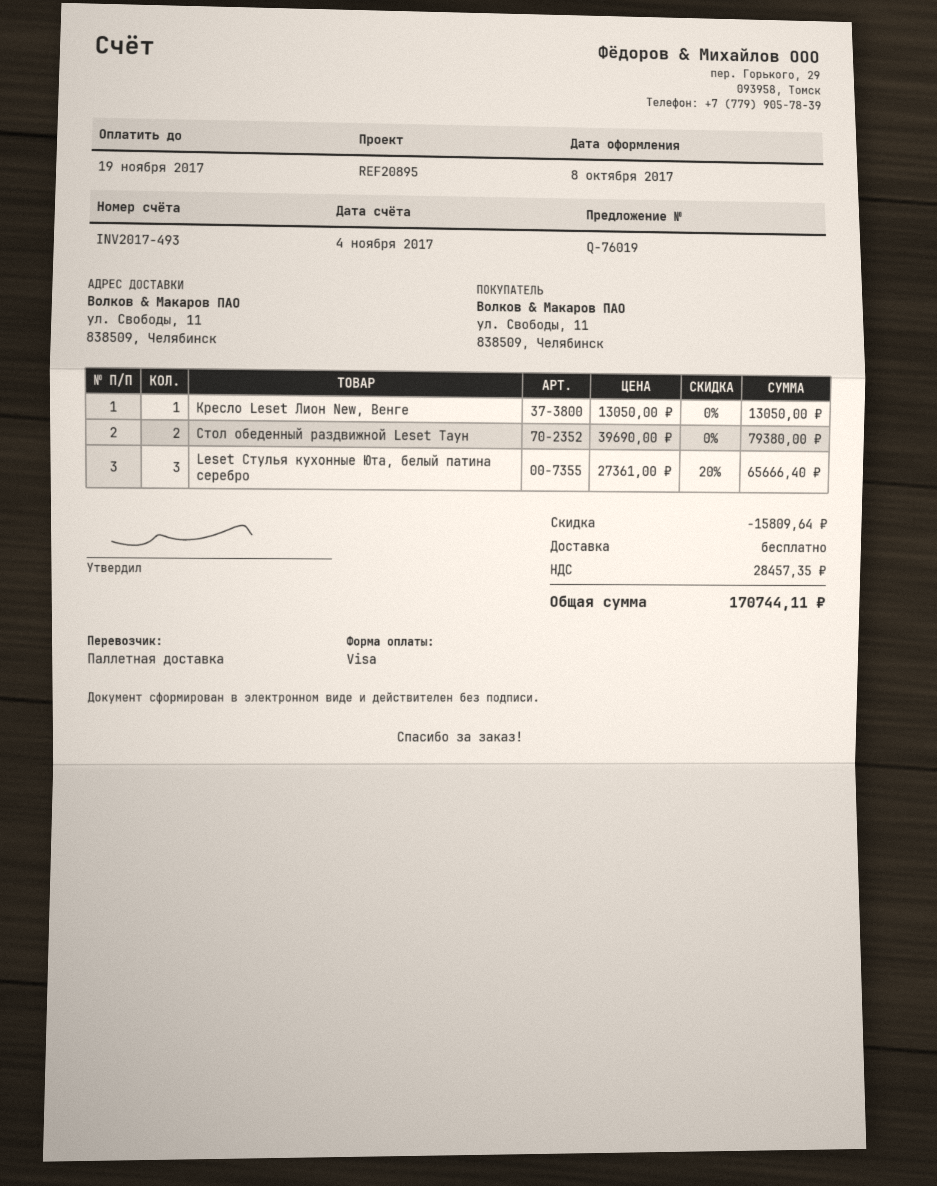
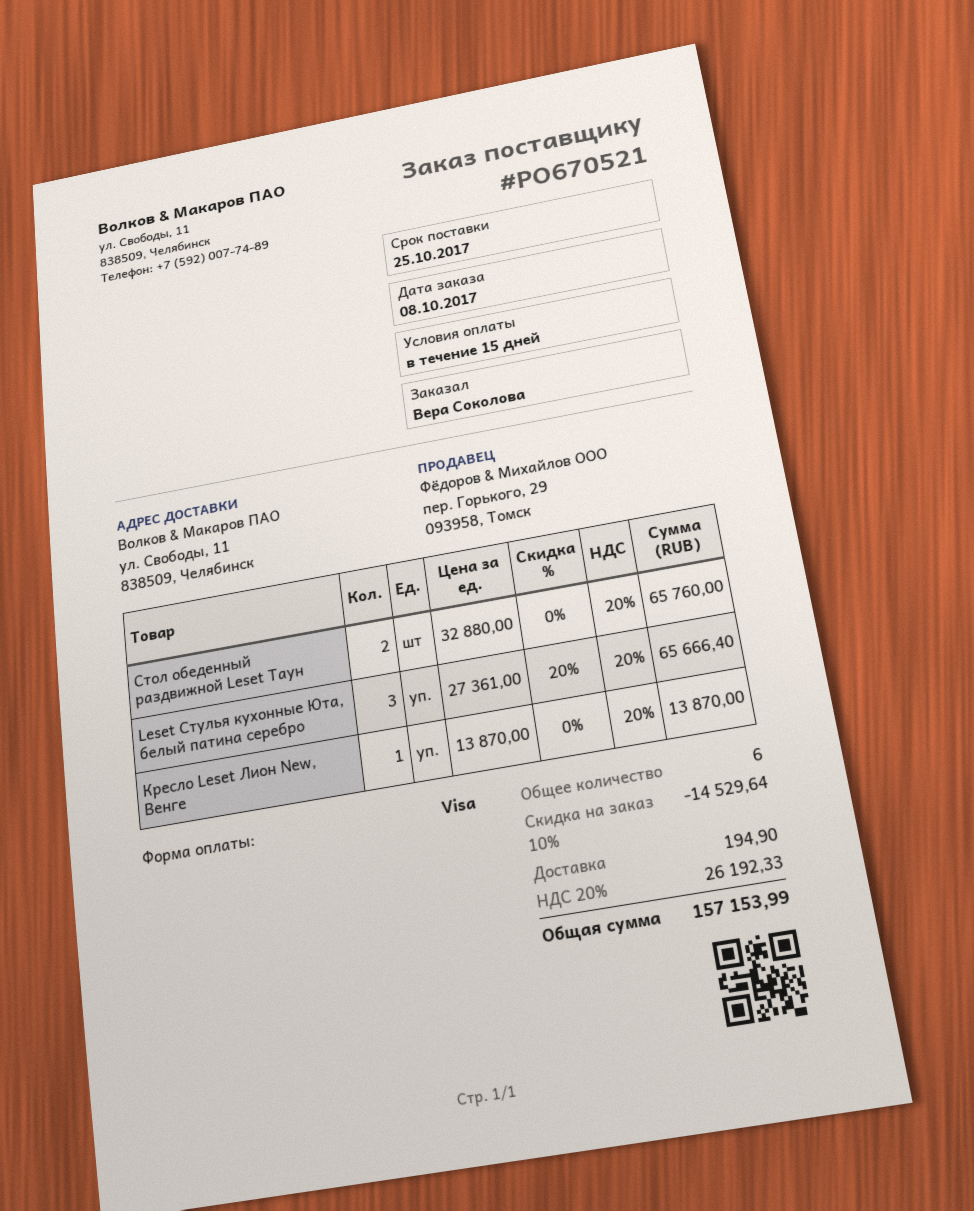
Кресло Leset Лион New, Венге: 1 x 13050.00 = 13050.00 -> 1 x 13870.00 = 13870.00
Стол обеденный раздвижной Leset Таун: 2 x 39690.00 = 79380.00 -> 2 x 32880.00 = 65760.00
discount: 15809.64 -> 14529.64
shipping: 0.00 -> 194.90
tax: 28457.35 -> 26192.33
total: 170744.11 -> 157153.99

